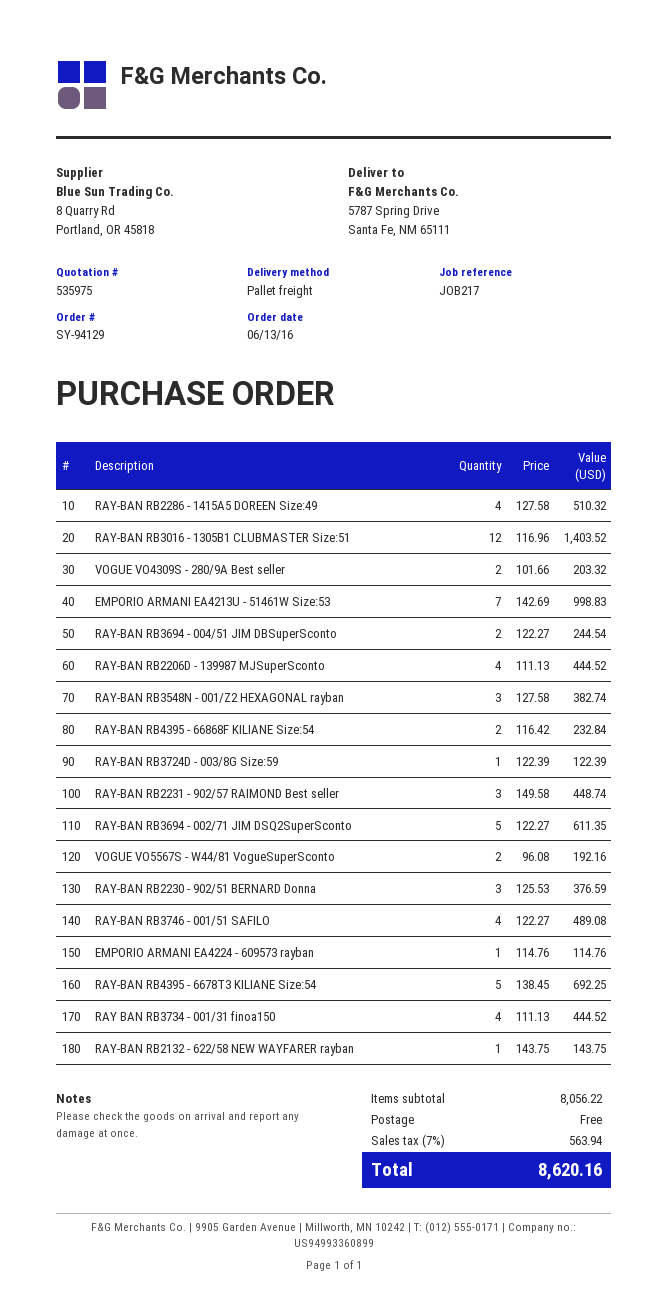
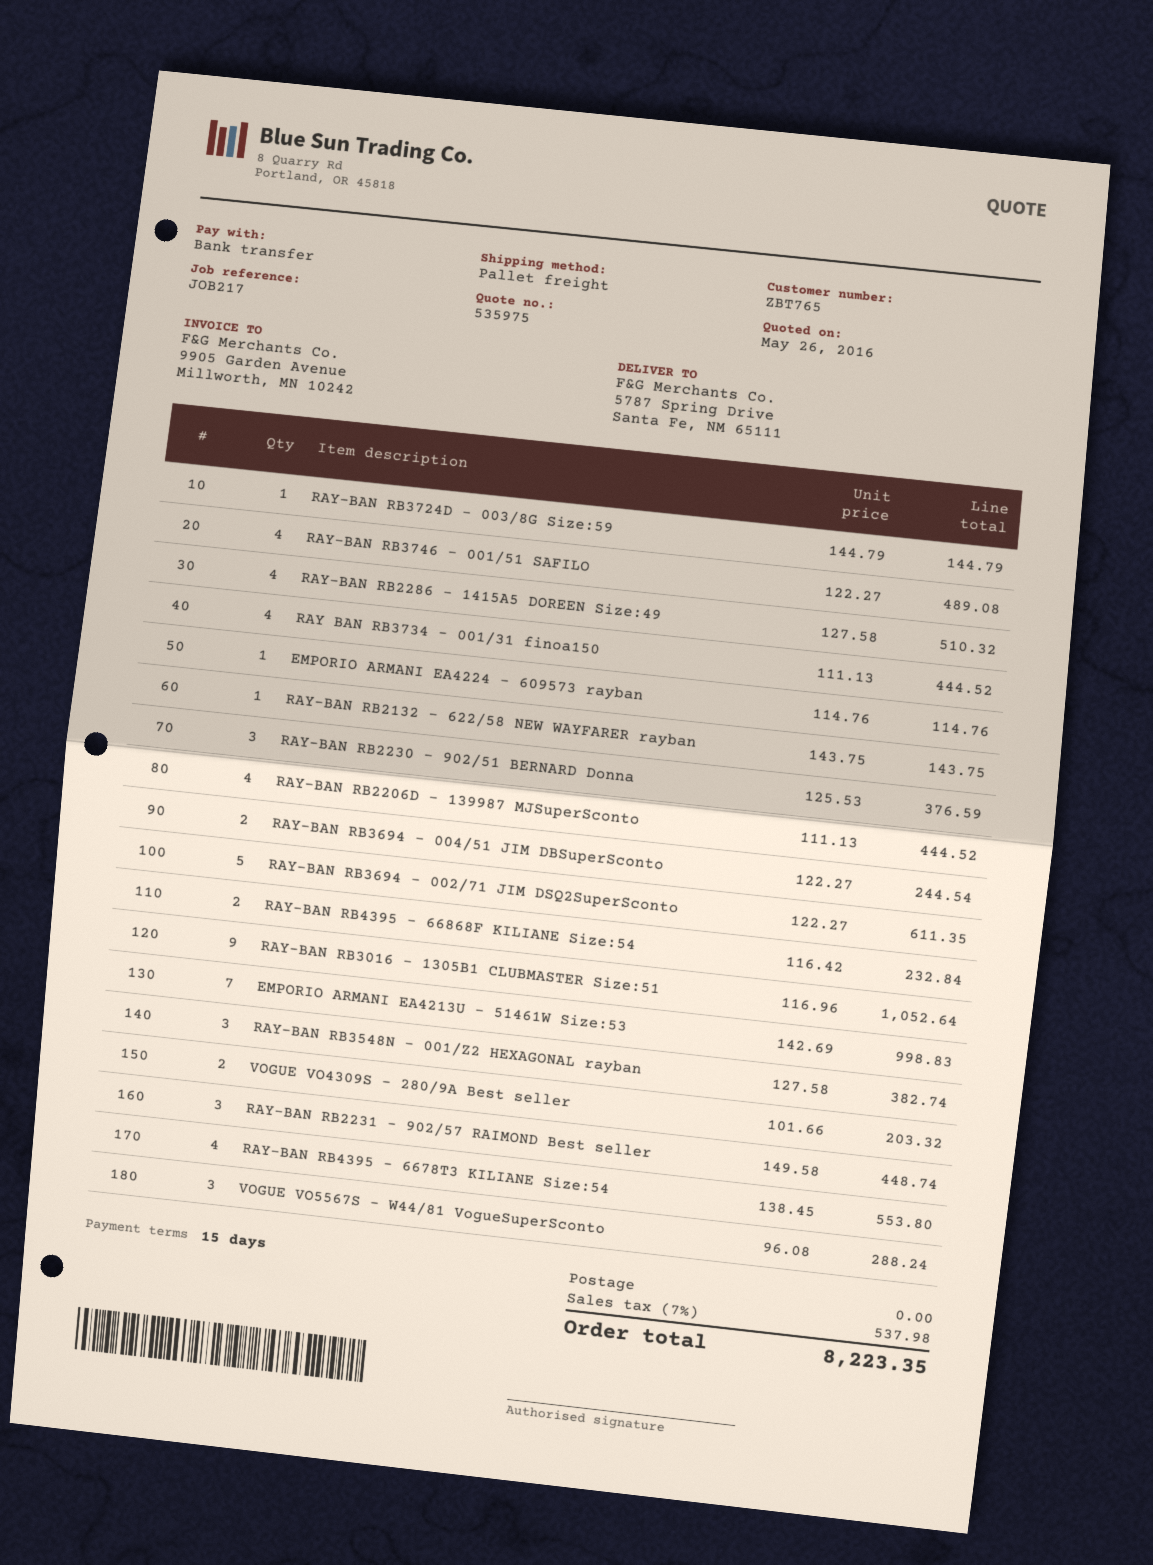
RAY-BAN RB3016 - 1305B1 CLUBMASTER Size:51: 12 x 116.96 = 1403.52 -> 9 x 116.96 = 1052.64
RAY-BAN RB3724D - 003/8G Size:59: 1 x 122.39 = 122.39 -> 1 x 144.79 = 144.79
VOGUE VO5567S - W44/81 VogueSuperSconto: 2 x 96.08 = 192.16 -> 3 x 96.08 = 288.24
RAY-BAN RB4395 - 6678T3 KILIANE Size:54: 5 x 138.45 = 692.25 -> 4 x 138.45 = 553.80
tax: 7% = 563.94 -> 7% = 537.98
total: 8620.16 -> 8223.35

